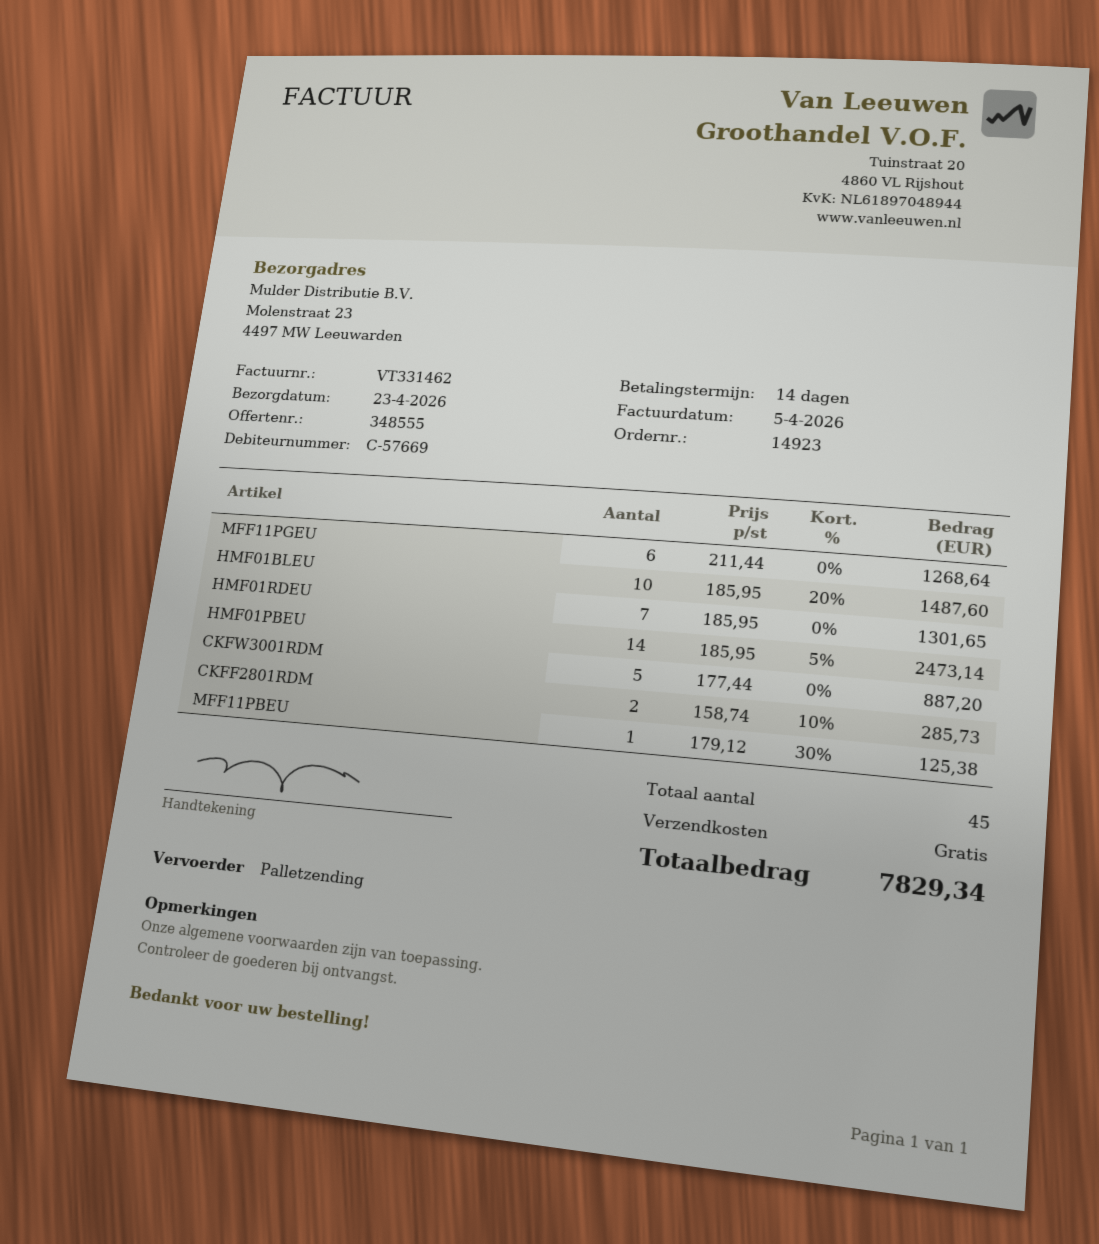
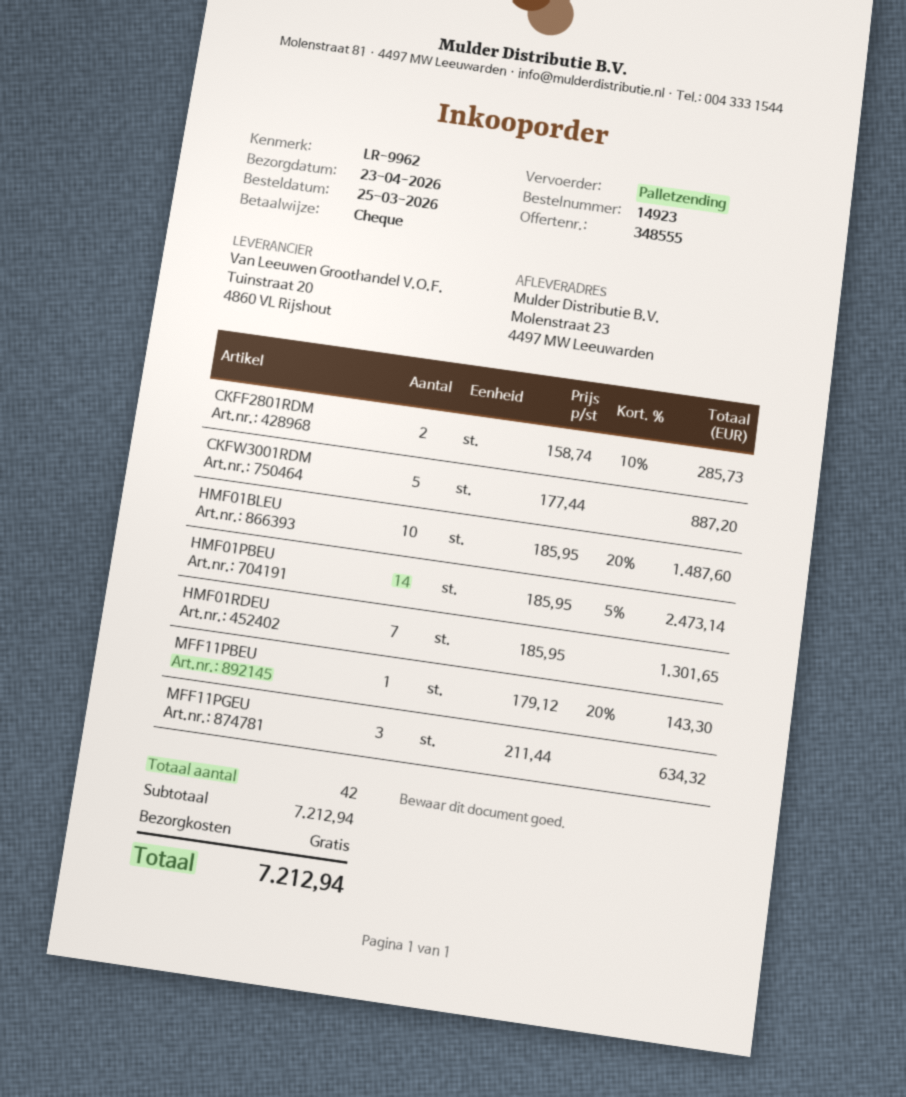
MFF11PGEU: 6 x 211.44 = 1268.64 -> 3 x 211.44 = 634.32
MFF11PBEU: 1 x 179.12 - 30% = 125.38 -> 1 x 179.12 - 20% = 143.30
total quantity: 45 -> 42
total: 7829.34 -> 7212.94

